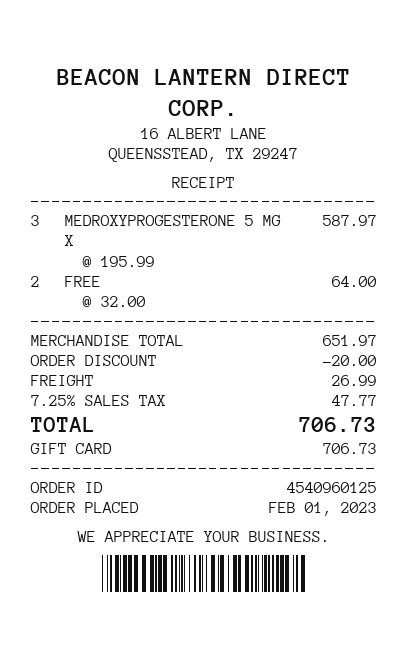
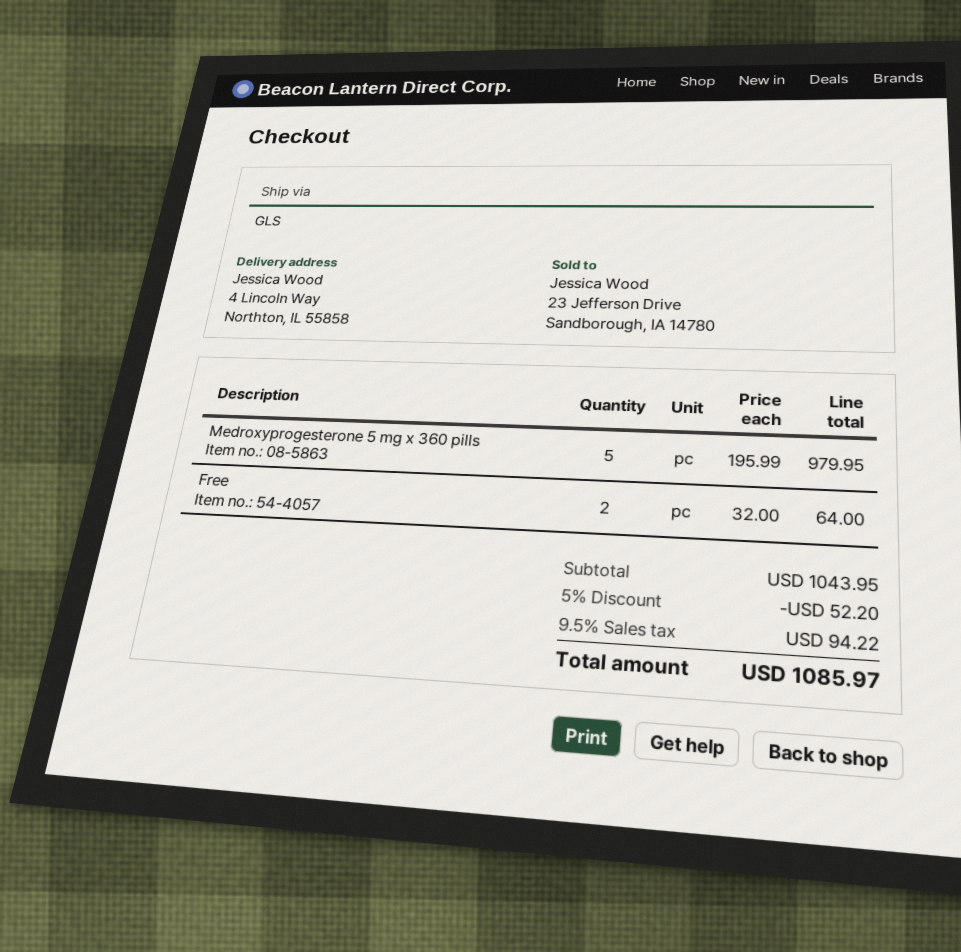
MEDROXYPROGESTERONE 5 MG X: 3 x 195.99 = 587.97 -> 5 x 195.99 = 979.95
subtotal: 651.97 -> 1043.95
discount: 20.00 -> 52.20
shipping: 26.99 -> none
tax: 7.25% = 47.77 -> 9.5% = 94.22
total: 706.73 -> 1085.97

